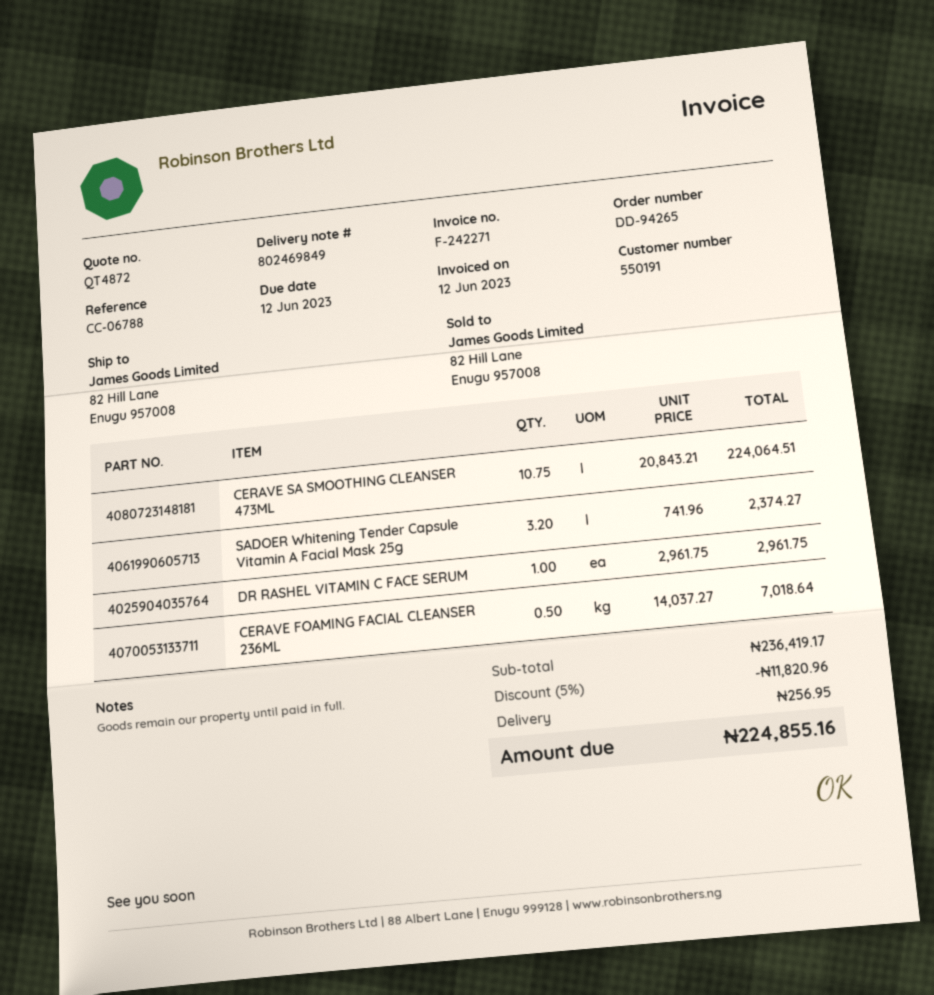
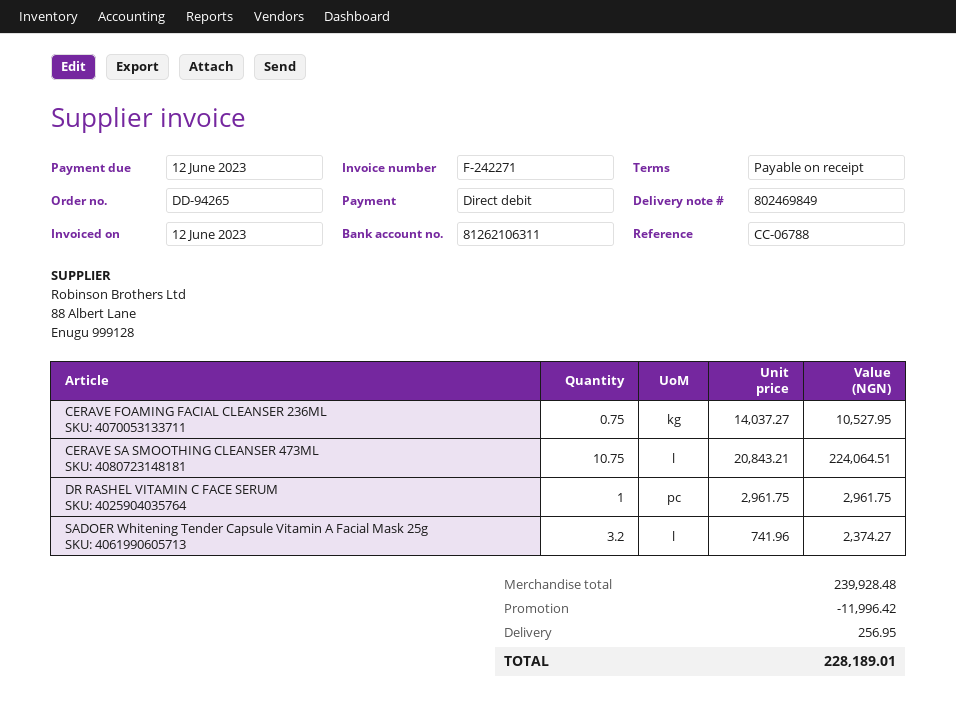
CERAVE FOAMING FACIAL CLEANSER 236ML: 0.5 x 14037.27 = 7018.64 -> 0.75 x 14037.27 = 10527.95
subtotal: 236419.17 -> 239928.48
discount: 11820.96 -> 11996.42
total: 224855.16 -> 228189.01

